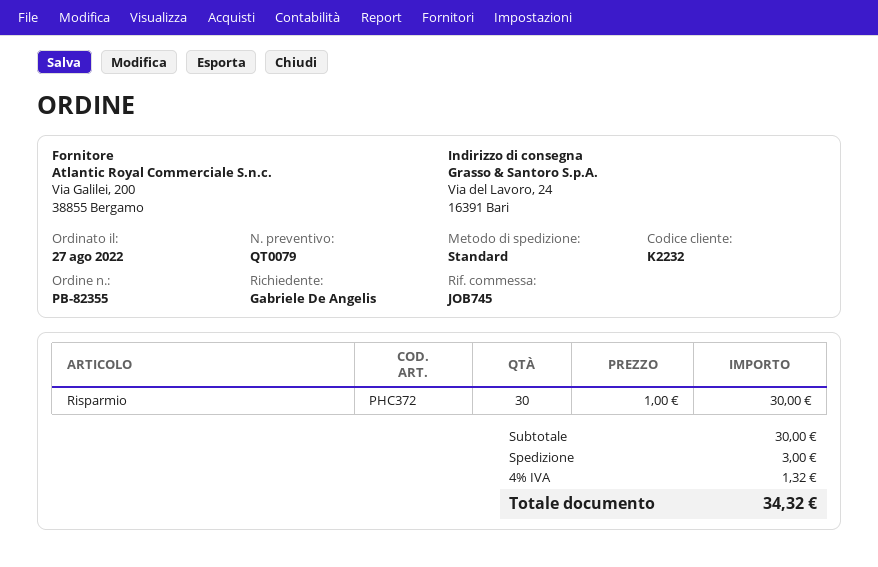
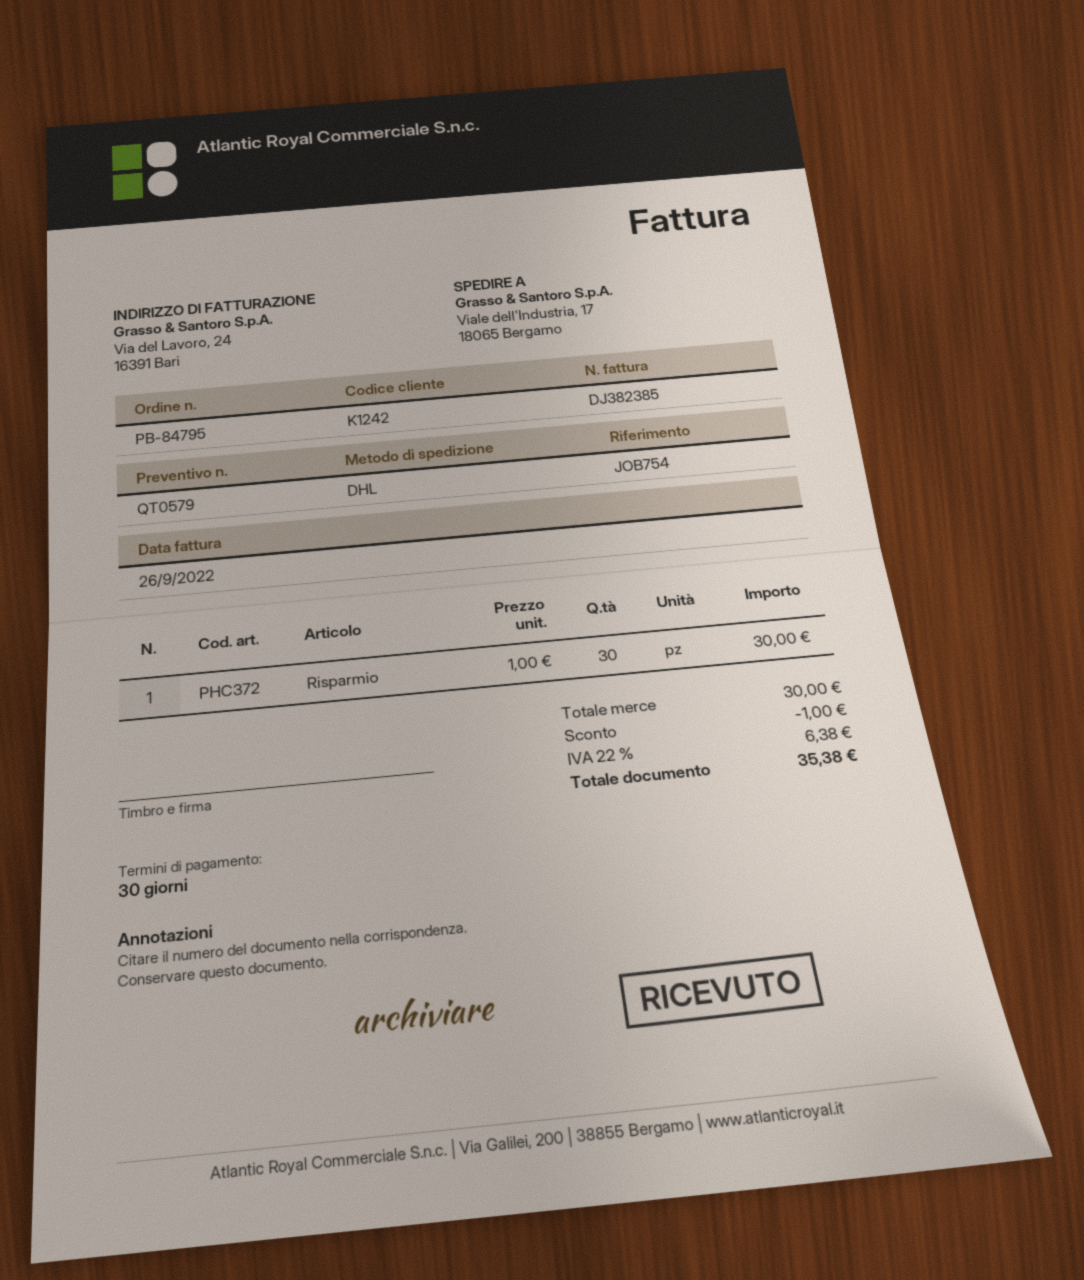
quote number: QT0079 -> QT0579
order number: PB-82355 -> PB-84795
customer number: K2232 -> K1242
reference: JOB745 -> JOB754
shipping method: standard -> DHL
ship to: Via del Lavoro, 24, 16391 Bari -> Viale dell'Industria, 17, 18065 Bergamo
discount: none -> 1.00
shipping: 3.00 -> none
tax: 4% = 1.32 -> 22% = 6.38
total: 34.32 -> 35.38

